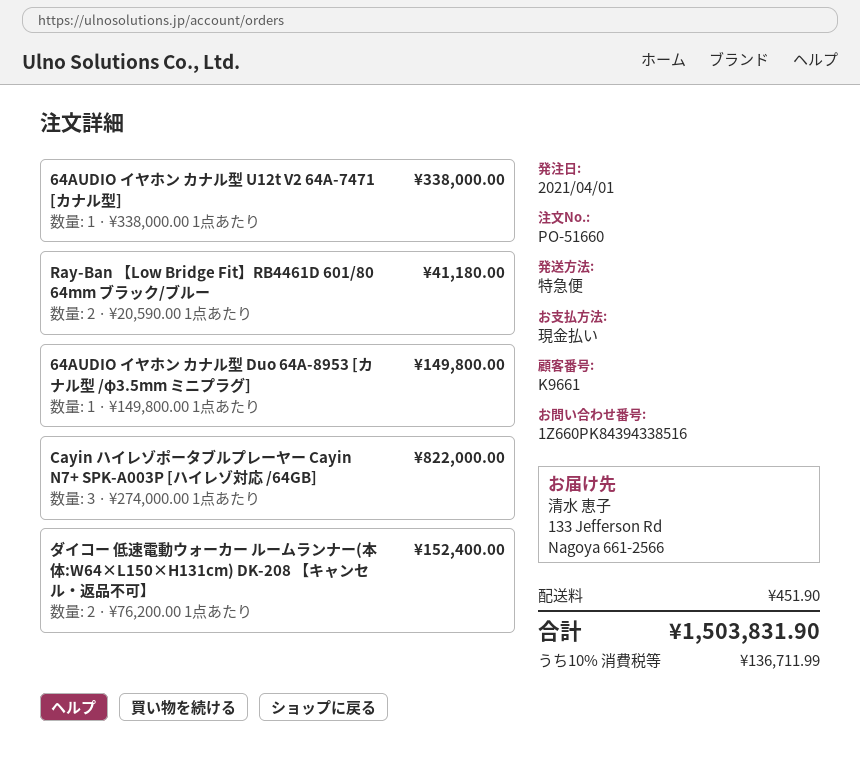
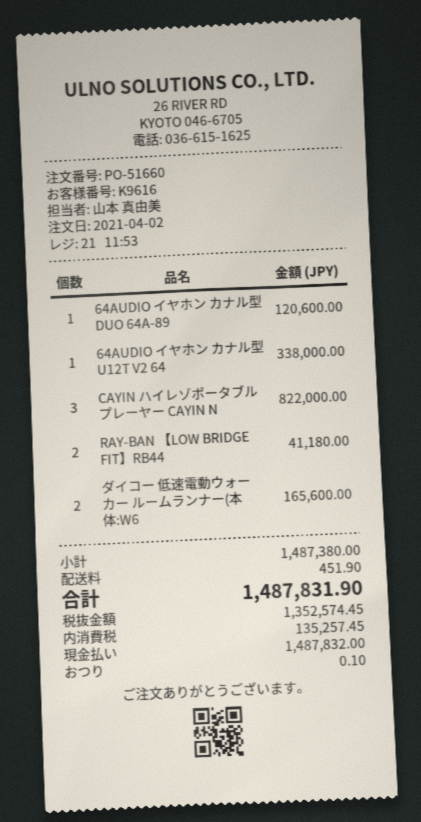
order date: 2021-04-01 -> 2021-04-02
customer number: K9661 -> K9616
64AUDIO イヤホン カナル型 Duo 64A-8953 [カナル型 /φ3.5mm ミニプラグ]: 1 for 149800.00 -> 1 for 120600.00
ダイコー 低速電動ウォーカー ルームランナー(本体:W64×L150×H131cm) DK-208 【キャンセル・返品不可】: 2 for 152400.00 -> 2 for 165600.00
tax: 136711.99 -> 135257.45
total: 1503831.90 -> 1487831.90

